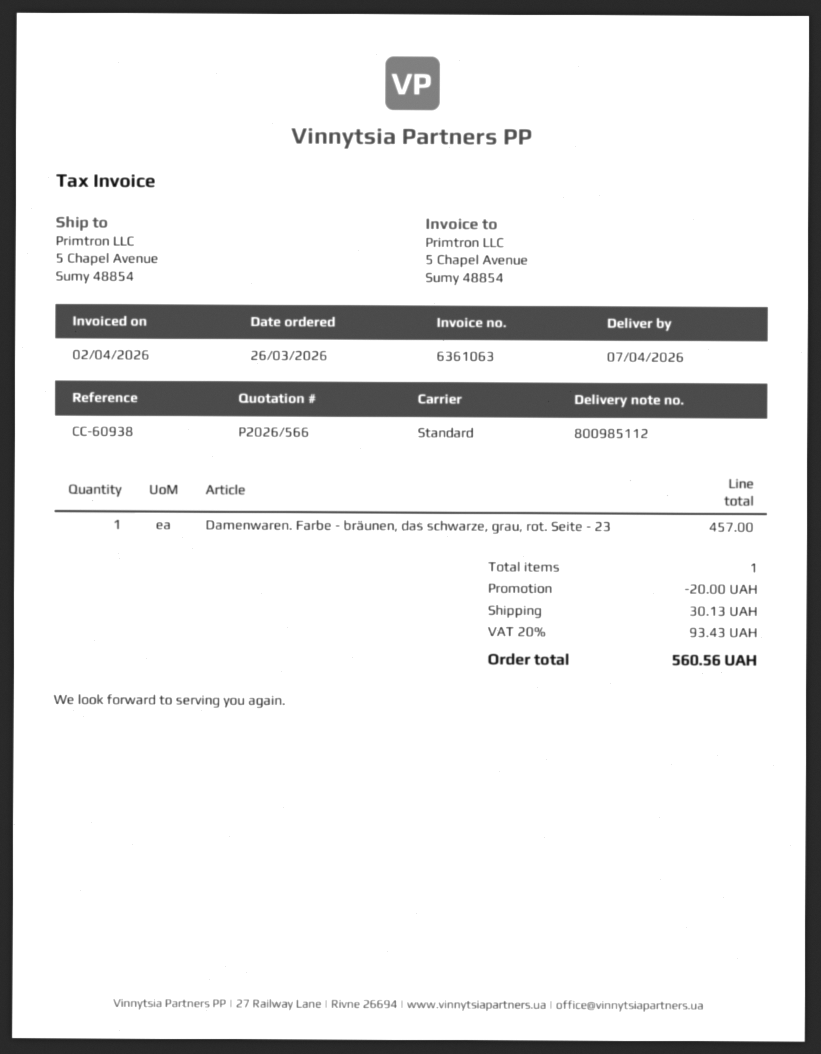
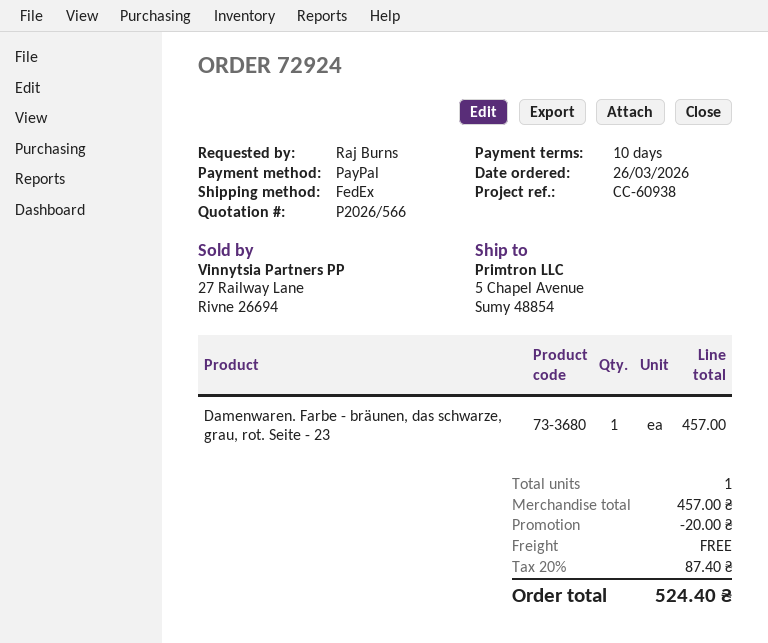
shipping method: standard -> FedEx
shipping: 30.13 -> 0.00
tax: 20% = 93.43 -> 20% = 87.40
total: 560.56 -> 524.40

